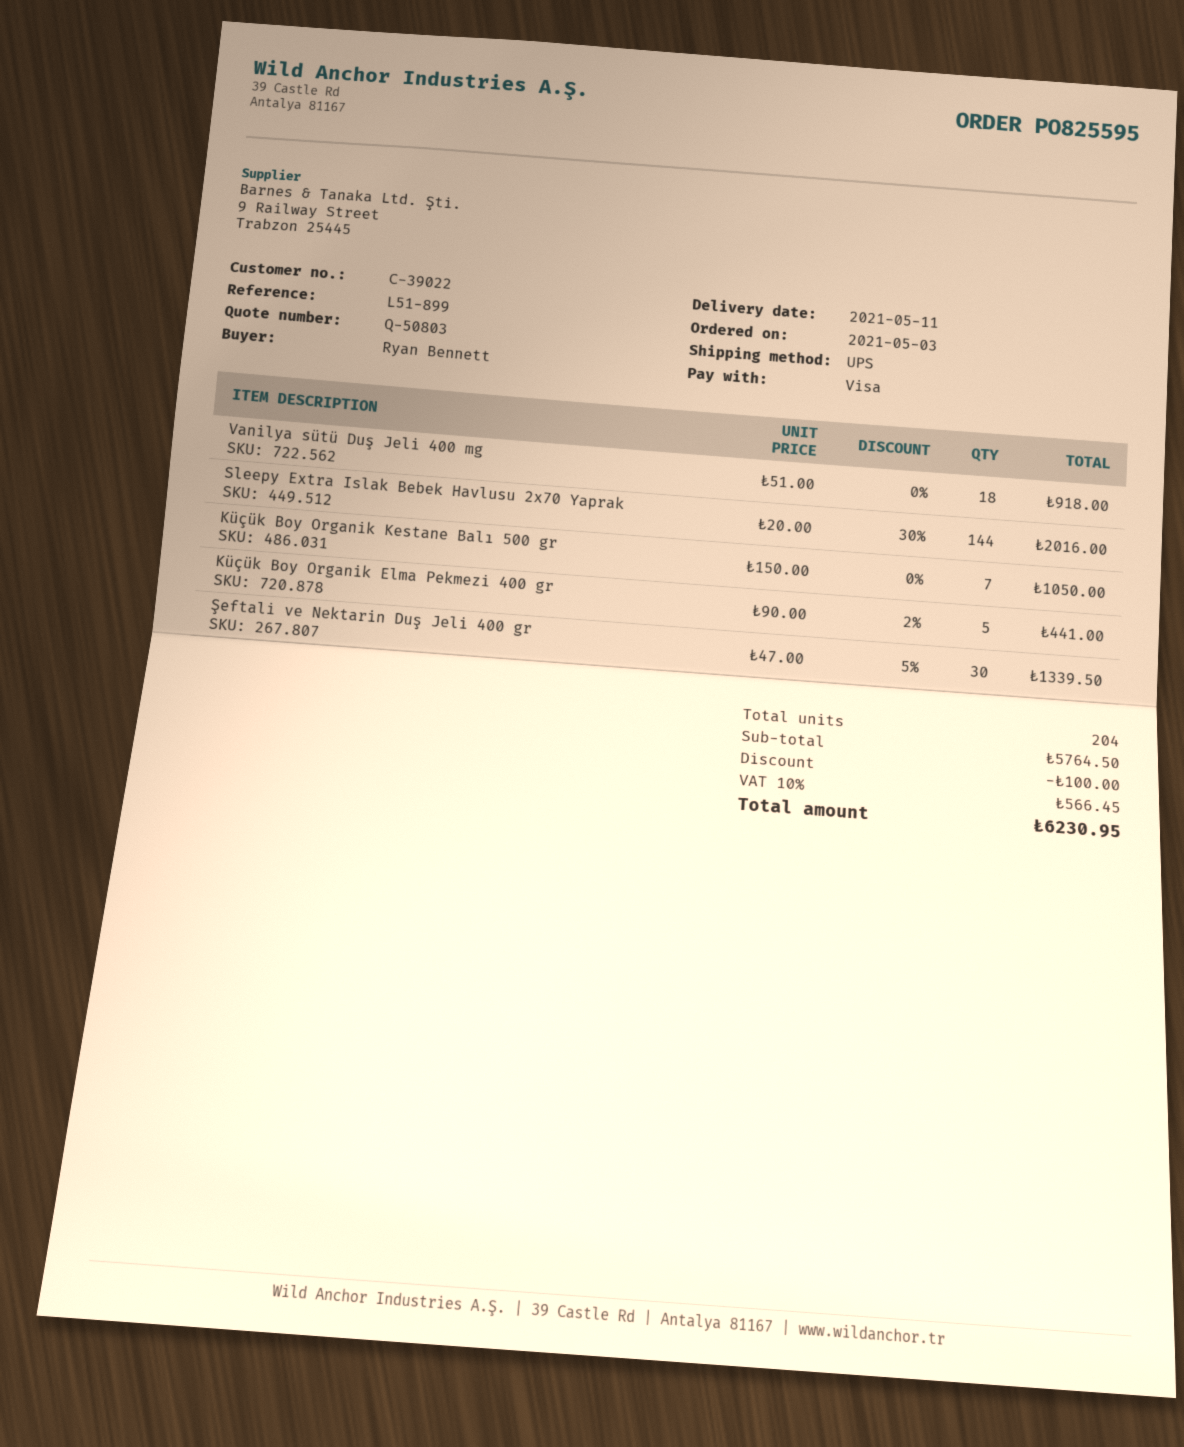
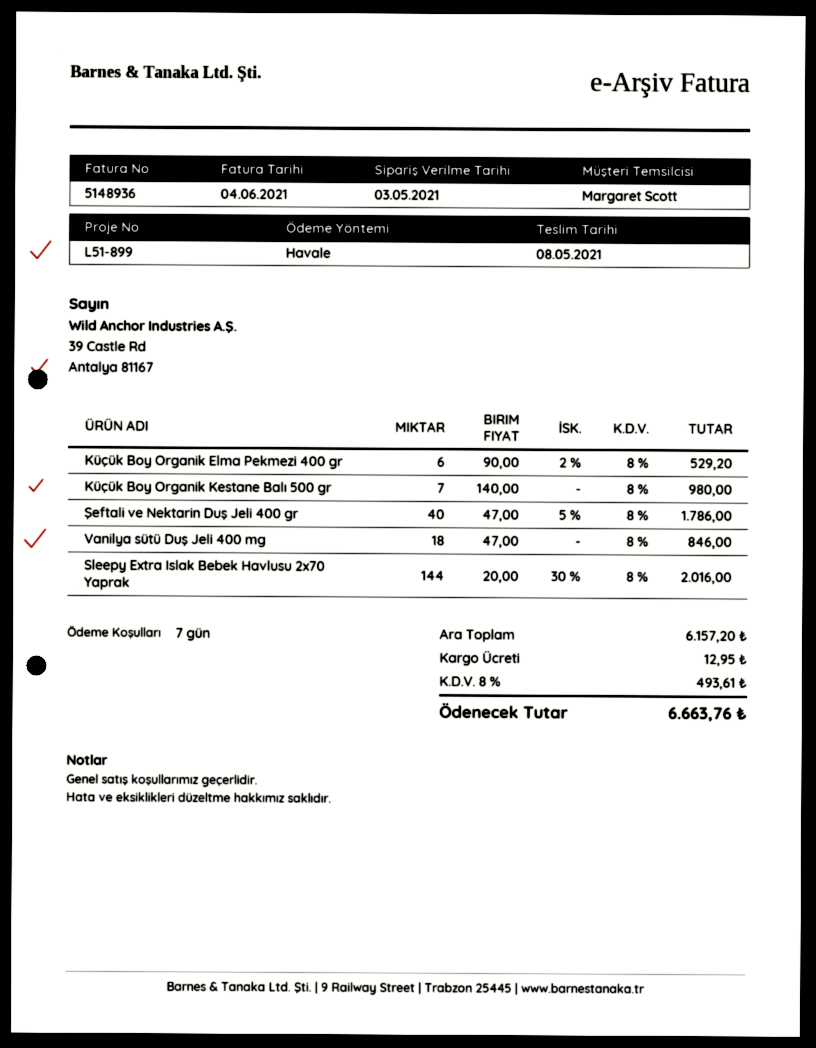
delivery date: 2021-05-11 -> 2021-05-08
payment method: Visa -> bank transfer
Vanilya sütü Duş Jeli 400 mg: 18 x 51.00 = 918.00 -> 18 x 47.00 = 846.00
Küçük Boy Organik Kestane Balı 500 gr: 7 x 150.00 = 1050.00 -> 7 x 140.00 = 980.00
Küçük Boy Organik Elma Pekmezi 400 gr: 5 x 90.00 - 2% = 441.00 -> 6 x 90.00 - 2% = 529.20
Şeftali ve Nektarin Duş Jeli 400 gr: 30 x 47.00 - 5% = 1339.50 -> 40 x 47.00 - 5% = 1786.00
subtotal: 5764.50 -> 6157.20
discount: 100.00 -> none
shipping: none -> 12.95
tax: 10% = 566.45 -> 8% = 493.61
total: 6230.95 -> 6663.76

